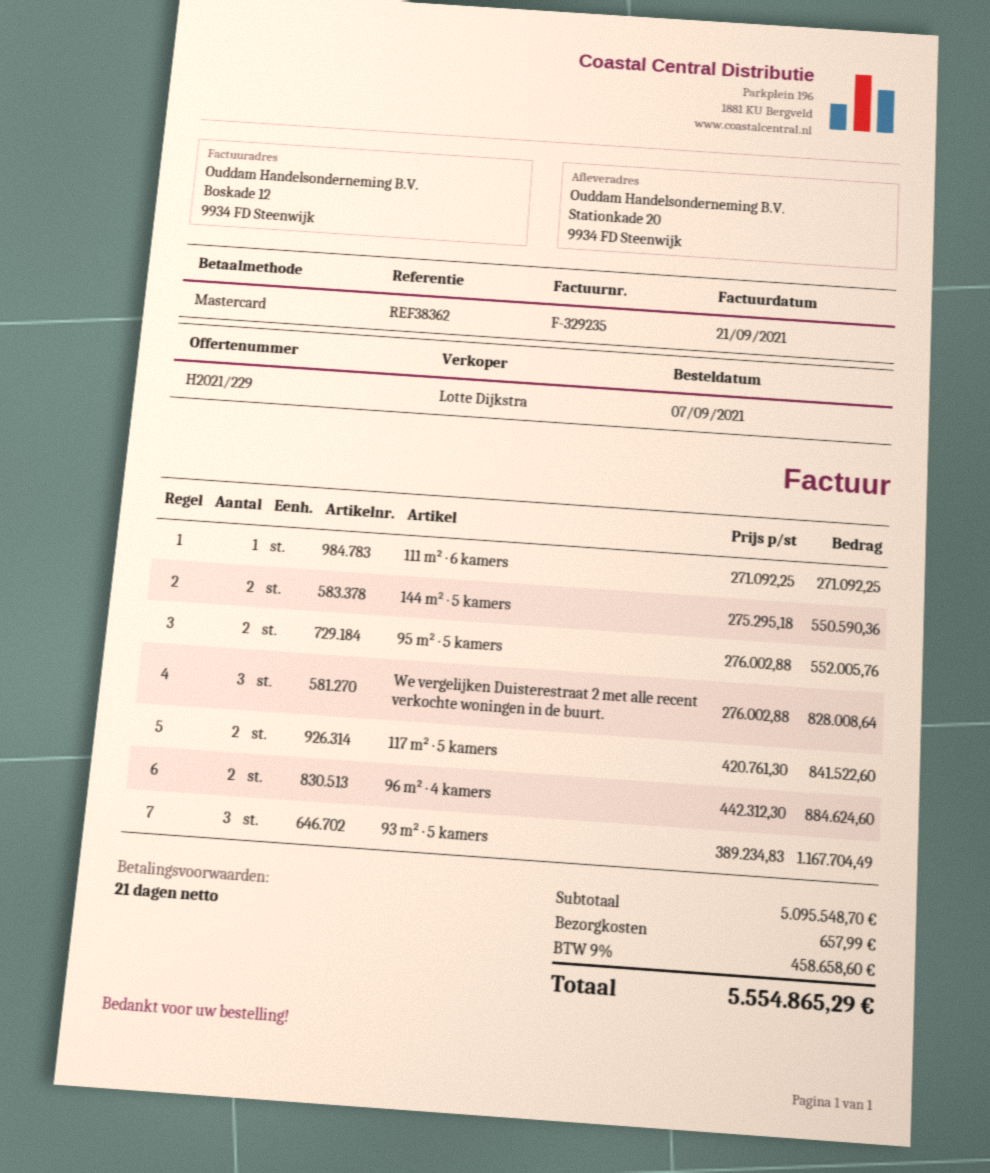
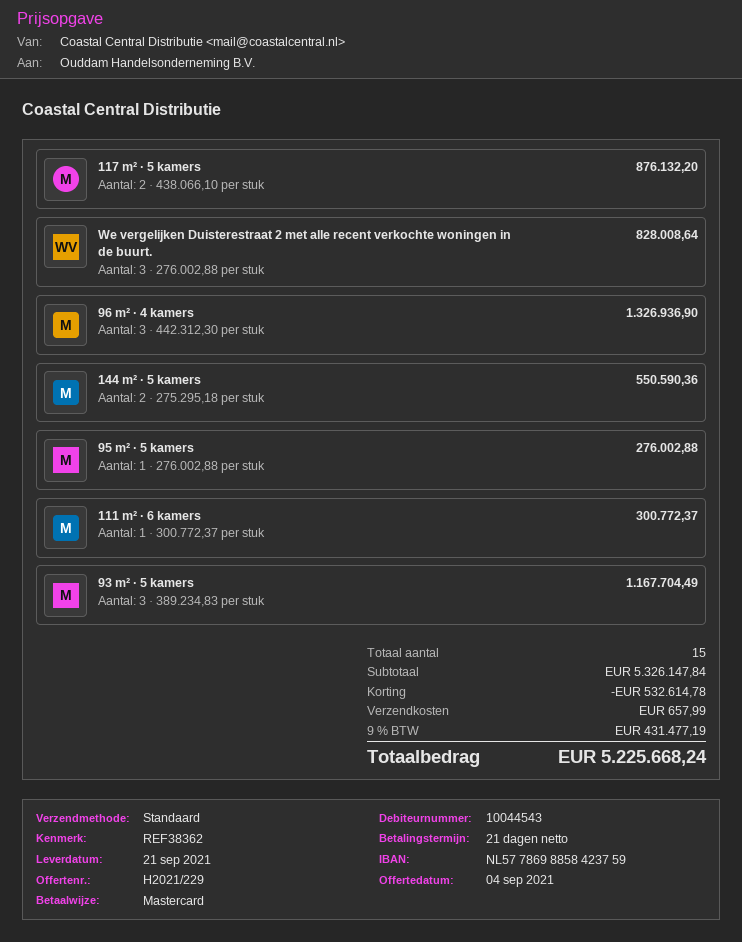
111 m² · 6 kamers: 1 x 271092.25 = 271092.25 -> 1 x 300772.37 = 300772.37
95 m² · 5 kamers: 2 x 276002.88 = 552005.76 -> 1 x 276002.88 = 276002.88
117 m² · 5 kamers: 2 x 420761.30 = 841522.60 -> 2 x 438066.10 = 876132.20
96 m² · 4 kamers: 2 x 442312.30 = 884624.60 -> 3 x 442312.30 = 1326936.90
subtotal: 5095548.70 -> 5326147.84
discount: none -> 532614.78
tax: 9% = 458658.60 -> 9% = 431477.19
total: 5554865.29 -> 5225668.24

